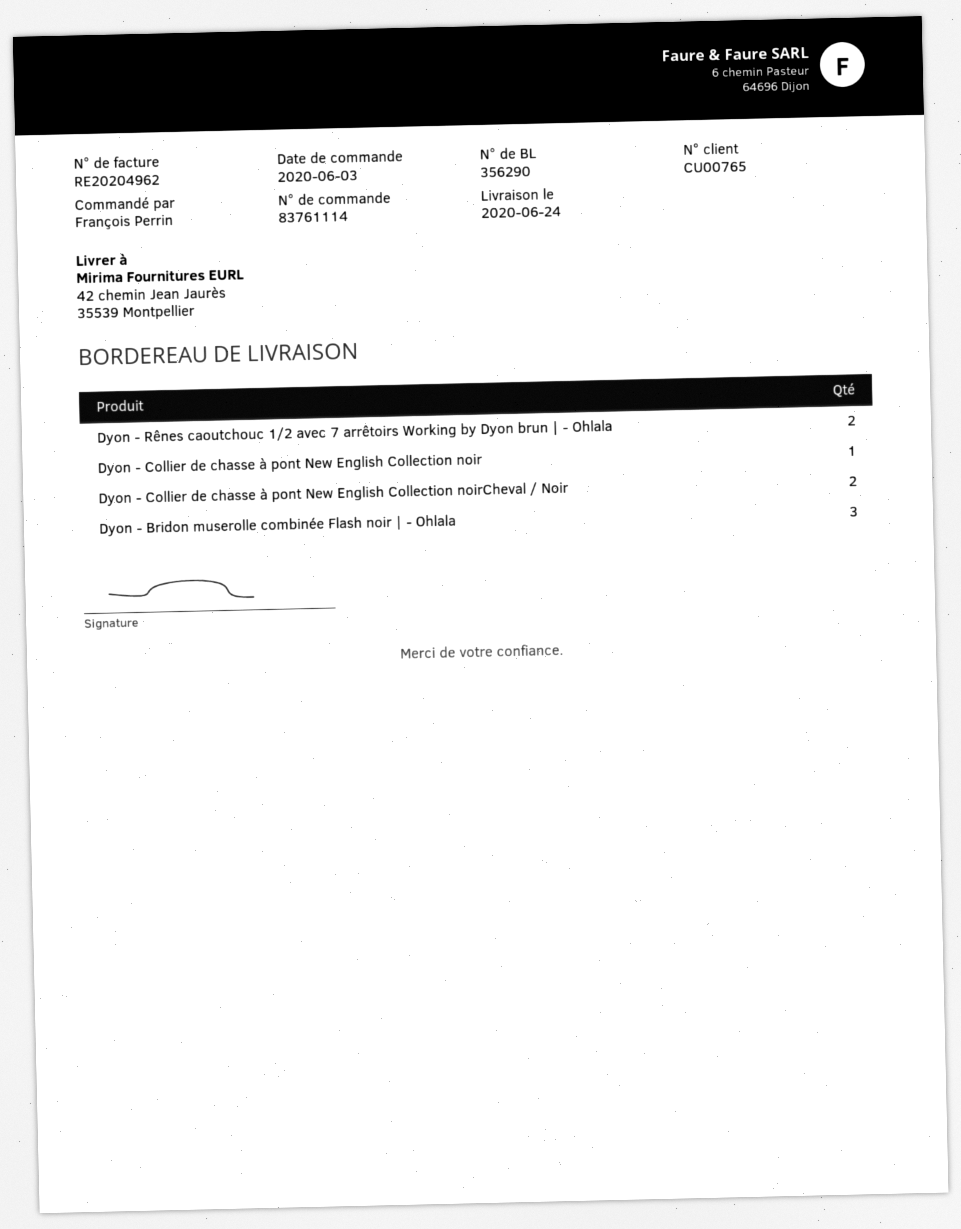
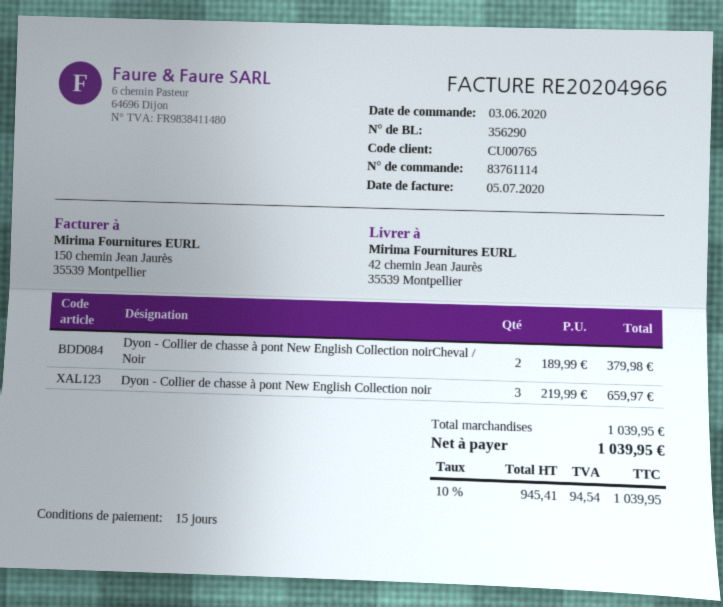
invoice number: RE20204962 -> RE20204966
Dyon - Rênes caoutchouc 1/2 avec 7 arrêtoirs Working by Dyon brun | - Ohlala: 2 -> none
Dyon - Collier de chasse à pont New English Collection noir: 1 -> 3
Dyon - Bridon muserolle combinée Flash noir | - Ohlala: 3 -> none

